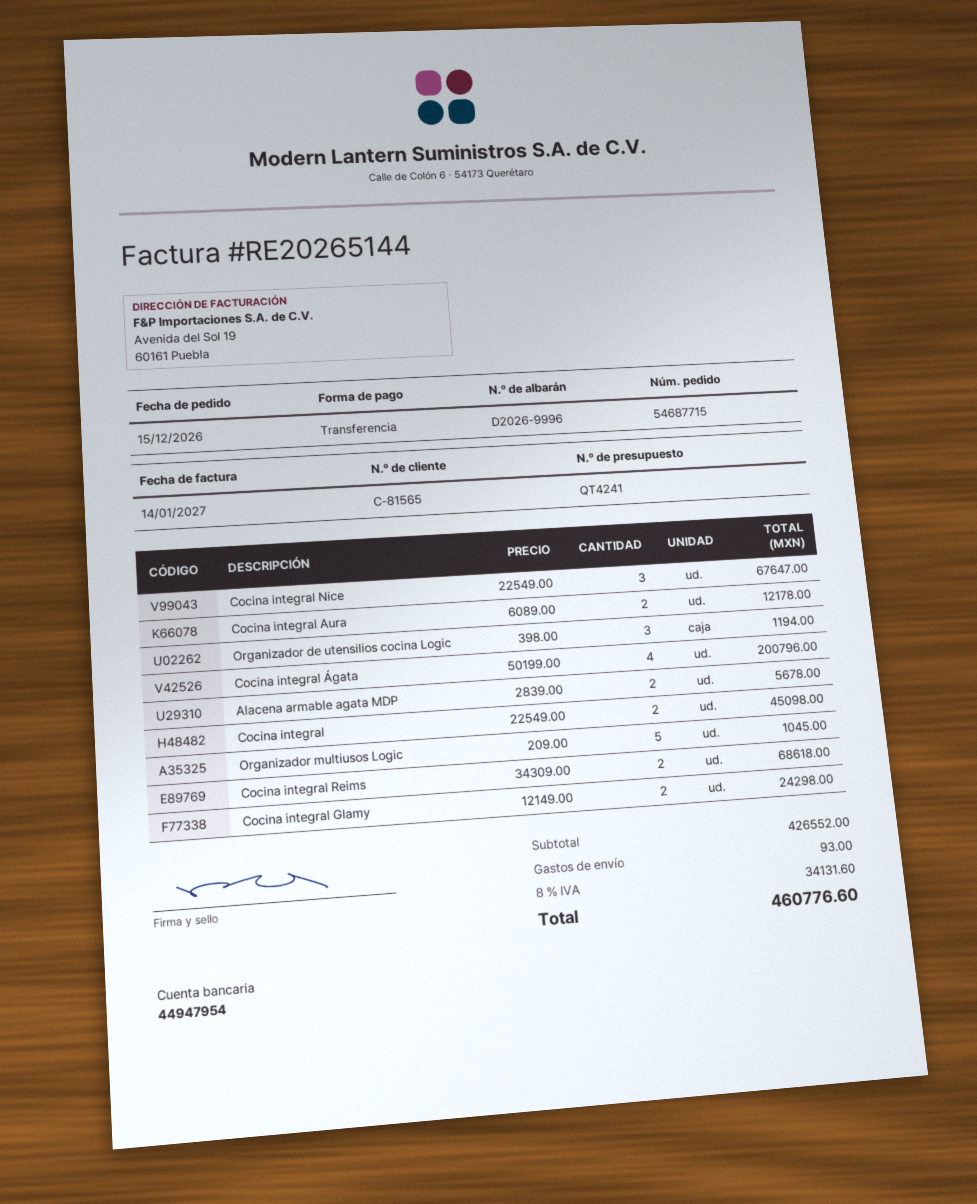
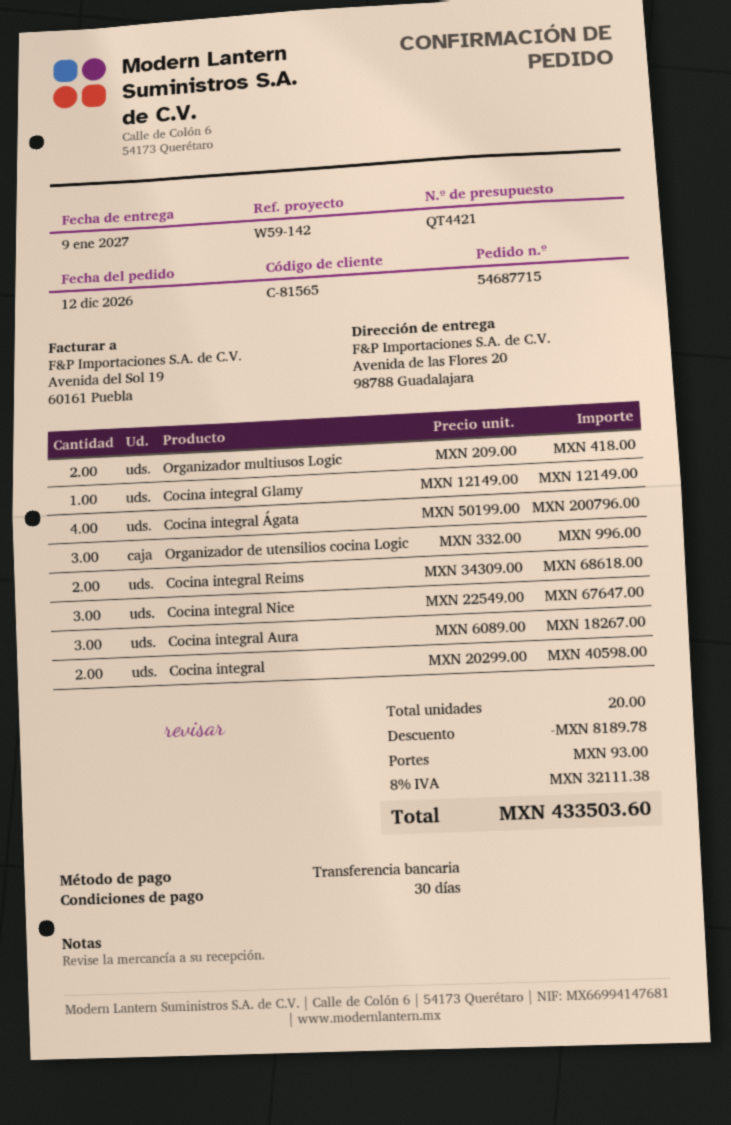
quote number: QT4241 -> QT4421
order date: 2026-12-15 -> 2026-12-12
Cocina integral Aura: 2 x 6089.00 = 12178.00 -> 3 x 6089.00 = 18267.00
Organizador de utensilios cocina Logic: 3 x 398.00 = 1194.00 -> 3 x 332.00 = 996.00
Alacena armable agata MDP: 2 x 2839.00 = 5678.00 -> none
Cocina integral: 2 x 22549.00 = 45098.00 -> 2 x 20299.00 = 40598.00
Organizador multiusos Logic: 5 x 209.00 = 1045.00 -> 2 x 209.00 = 418.00
Cocina integral Glamy: 2 x 12149.00 = 24298.00 -> 1 x 12149.00 = 12149.00
discount: none -> 8189.78
tax: 8% = 34131.60 -> 8% = 32111.38
total: 460776.60 -> 433503.60

